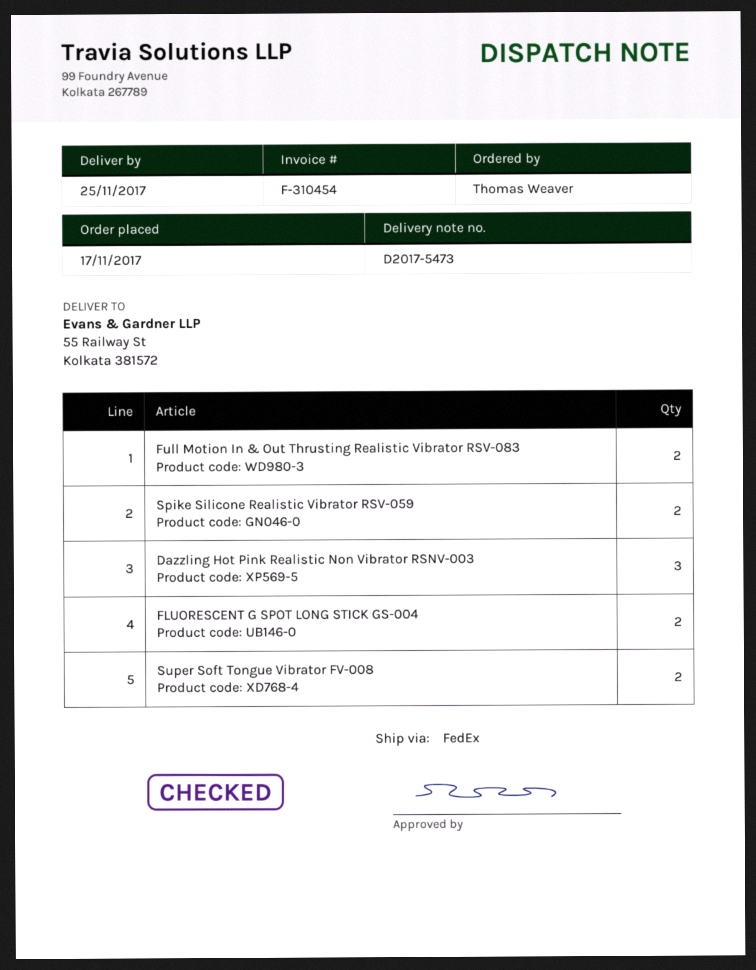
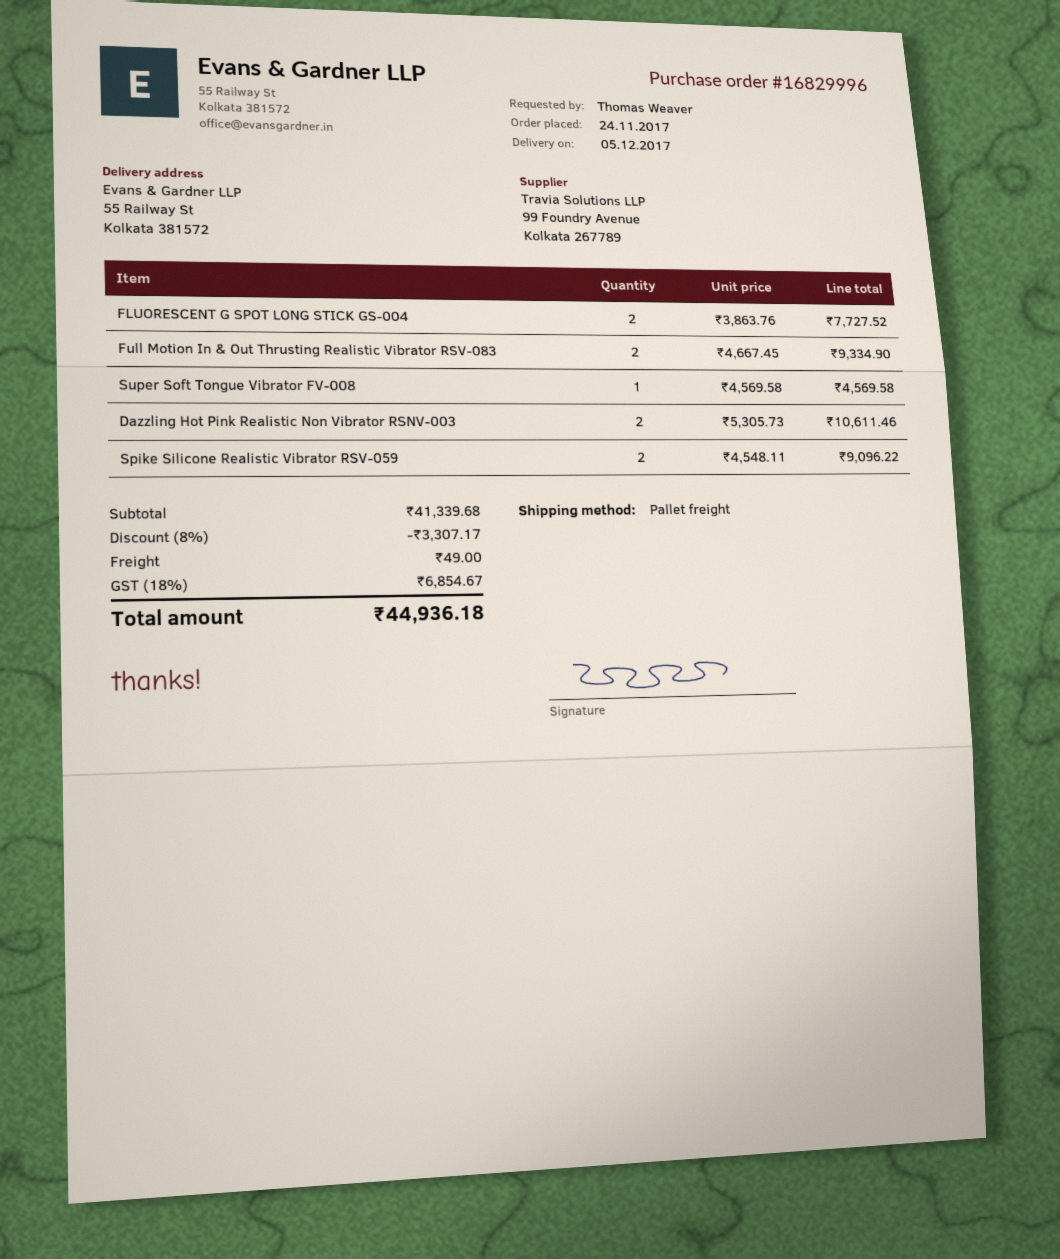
order date: 2017-11-17 -> 2017-11-24
delivery date: 2017-11-25 -> 2017-12-05
shipping method: FedEx -> pallet freight
Dazzling Hot Pink Realistic Non Vibrator RSNV-003: 3 -> 2
Super Soft Tongue Vibrator FV-008: 2 -> 1

